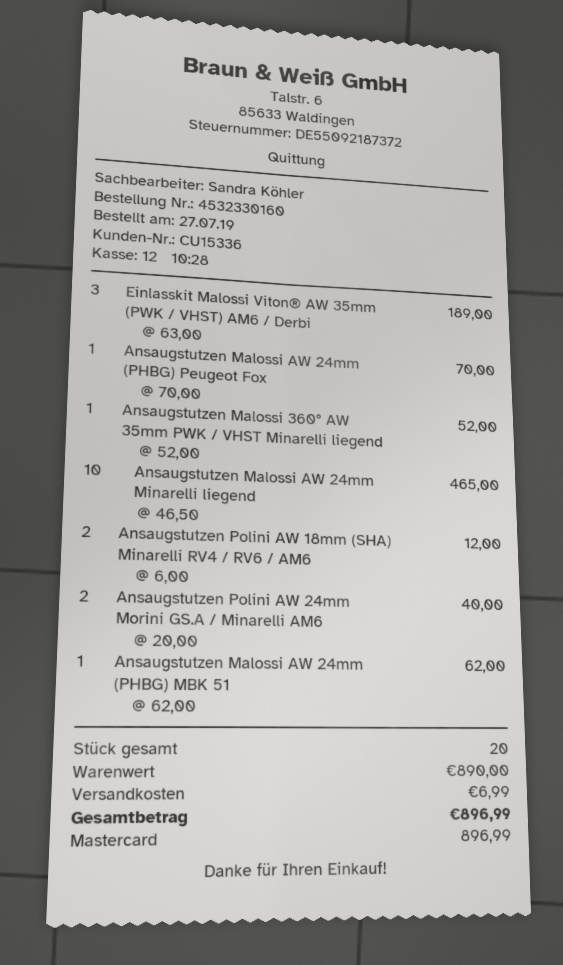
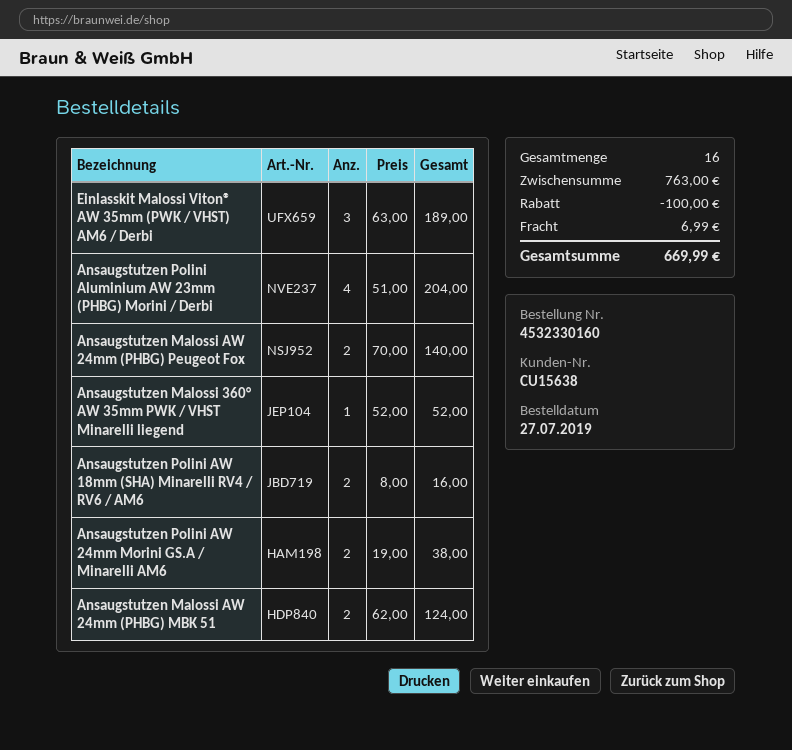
customer number: CU15336 -> CU15638
Ansaugstutzen Malossi AW 24mm (PHBG) Peugeot Fox: 1 x 70.00 = 70.00 -> 2 x 70.00 = 140.00
Ansaugstutzen Malossi AW 24mm Minarelli liegend: 10 x 46.50 = 465.00 -> none
Ansaugstutzen Polini AW 18mm (SHA) Minarelli RV4 / RV6 / AM6: 2 x 6.00 = 12.00 -> 2 x 8.00 = 16.00
Ansaugstutzen Polini AW 24mm Morini GS.A / Minarelli AM6: 2 x 20.00 = 40.00 -> 2 x 19.00 = 38.00
Ansaugstutzen Malossi AW 24mm (PHBG) MBK 51: 1 x 62.00 = 62.00 -> 2 x 62.00 = 124.00
Ansaugstutzen Polini Aluminium AW 23mm (PHBG) Morini / Derbi: none -> 4 x 51.00 = 204.00
total quantity: 20 -> 16
subtotal: 890.00 -> 763.00
discount: none -> 100.00
total: 896.99 -> 669.99

